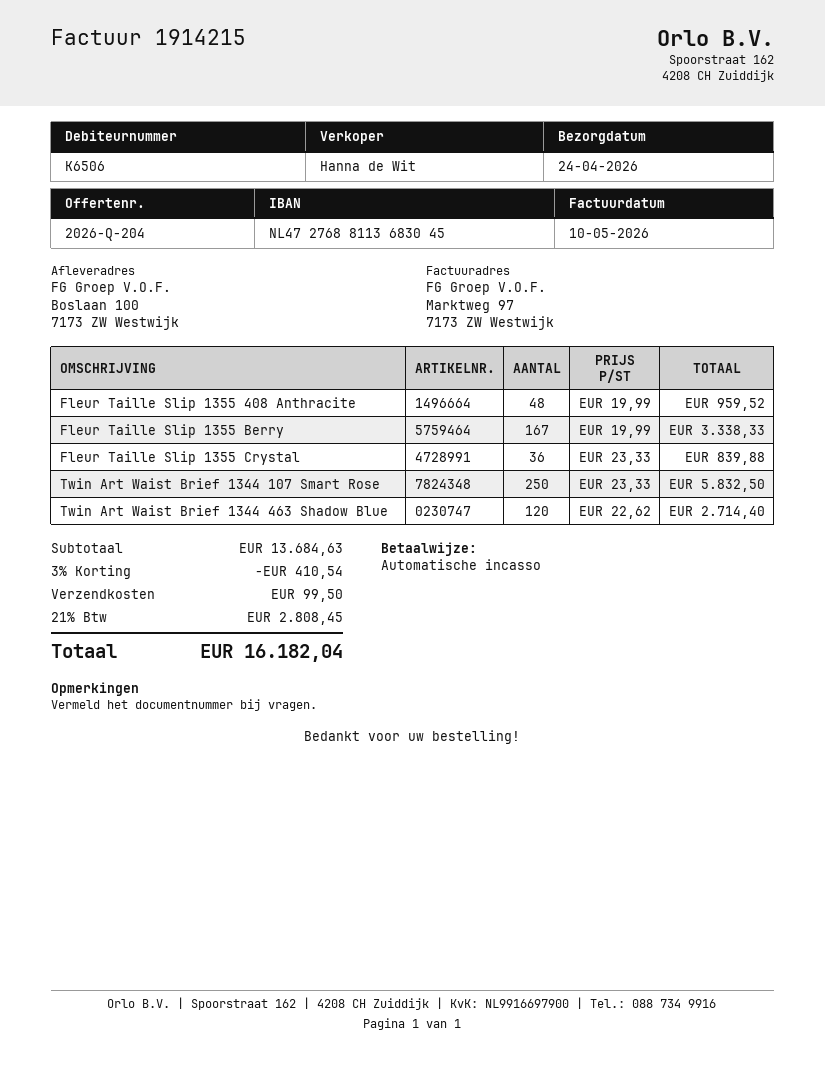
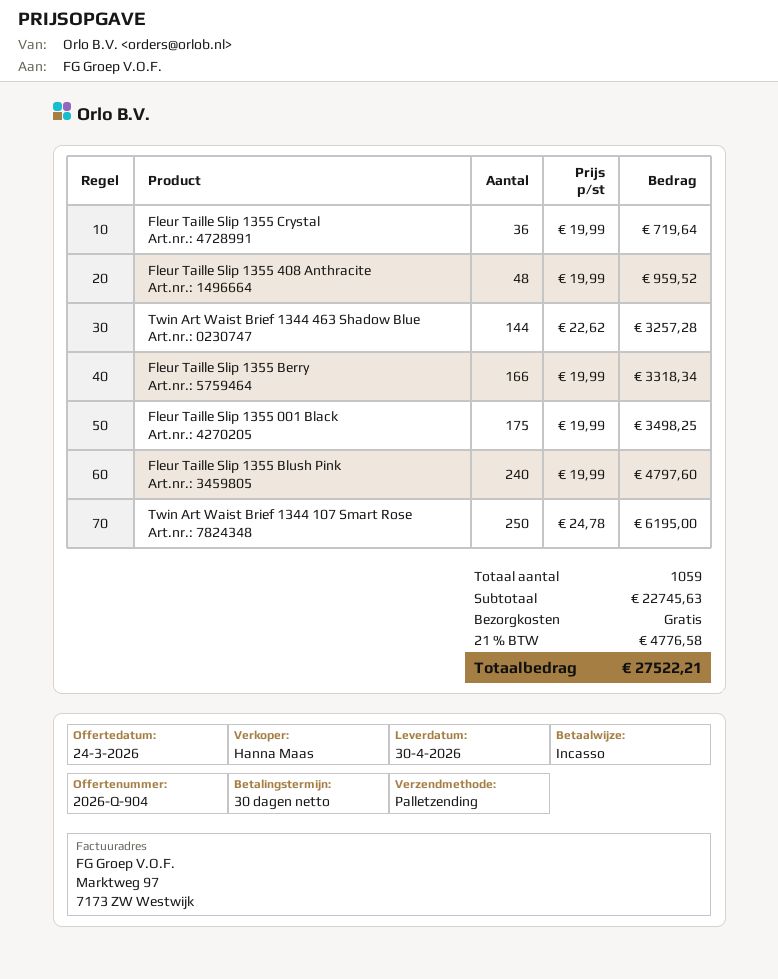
quote number: 2026-Q-204 -> 2026-Q-904
delivery date: 2026-04-24 -> 2026-04-30
sales rep: Hanna de Wit -> Hanna Maas
Fleur Taille Slip 1355 Berry: 167 x 19.99 = 3338.33 -> 166 x 19.99 = 3318.34
Fleur Taille Slip 1355 Crystal: 36 x 23.33 = 839.88 -> 36 x 19.99 = 719.64
Twin Art Waist Brief 1344 107 Smart Rose: 250 x 23.33 = 5832.50 -> 250 x 24.78 = 6195.00
Twin Art Waist Brief 1344 463 Shadow Blue: 120 x 22.62 = 2714.40 -> 144 x 22.62 = 3257.28
Fleur Taille Slip 1355 001 Black: none -> 175 x 19.99 = 3498.25
Fleur Taille Slip 1355 Blush Pink: none -> 240 x 19.99 = 4797.60
subtotal: 13684.63 -> 22745.63
discount: 3% = 410.54 -> none
shipping: 99.50 -> 0.00
tax: 21% = 2808.45 -> 21% = 4776.58
total: 16182.04 -> 27522.21

